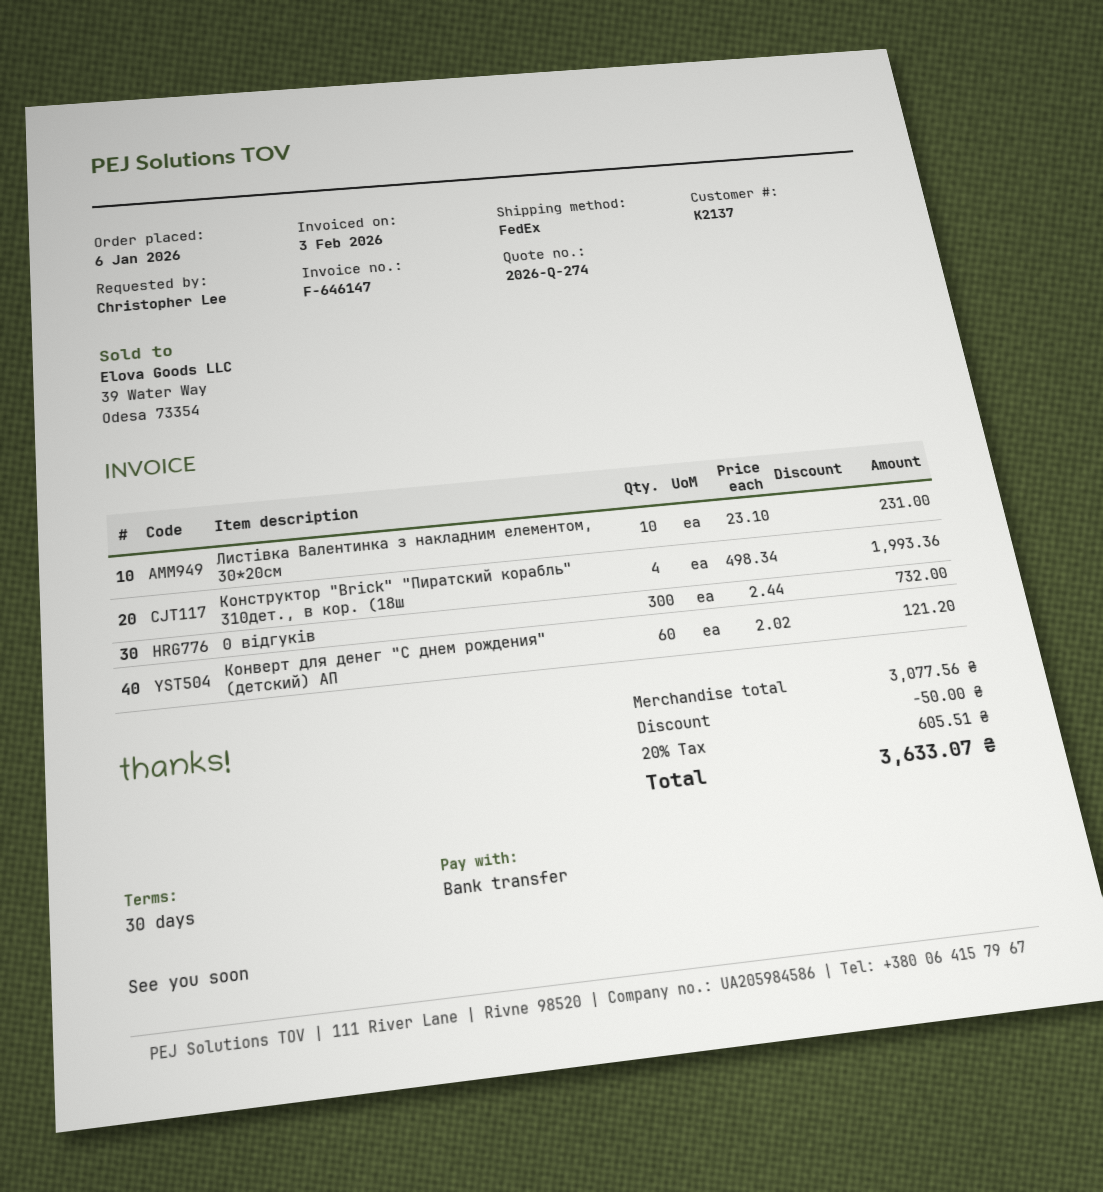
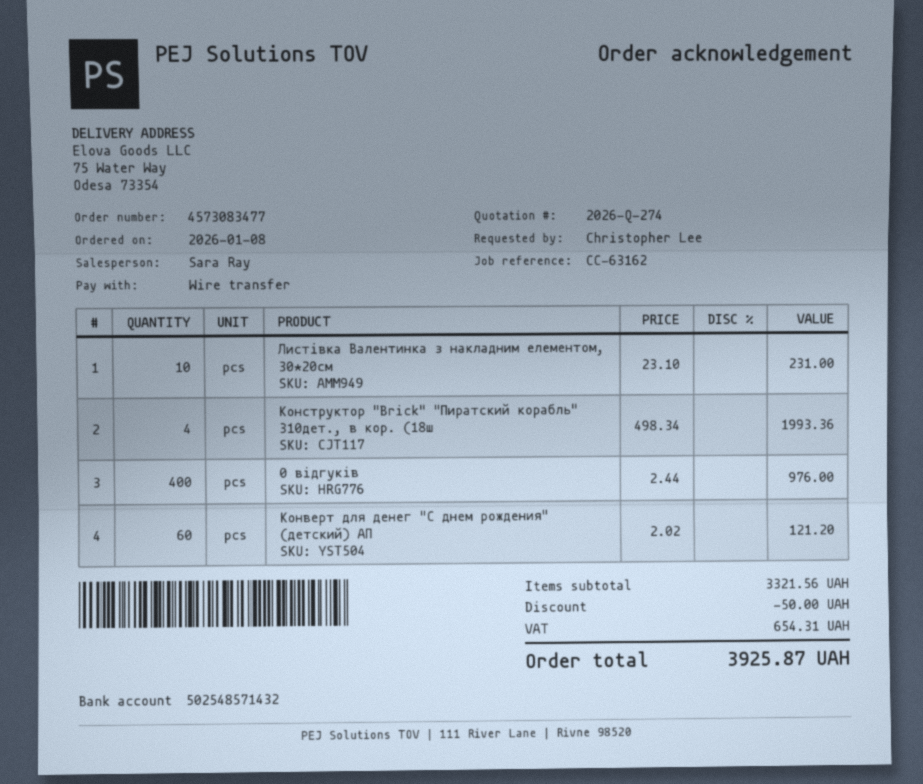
order date: 2026-01-06 -> 2026-01-08
0 відгуків: 300 x 2.44 = 732.00 -> 400 x 2.44 = 976.00
subtotal: 3077.56 -> 3321.56
tax: 605.51 -> 654.31
total: 3633.07 -> 3925.87

